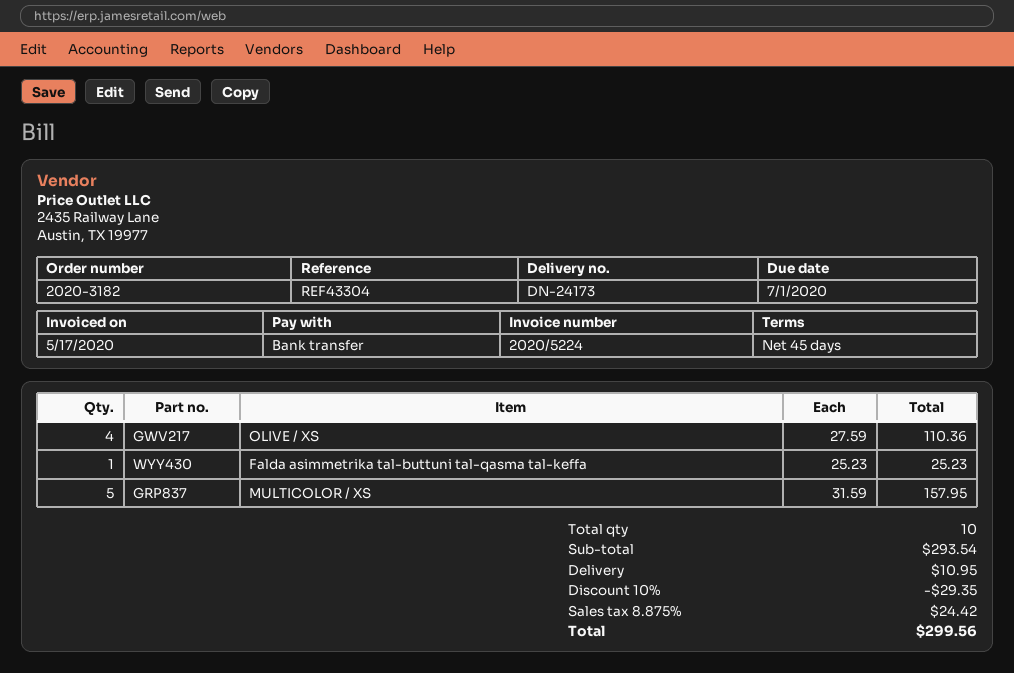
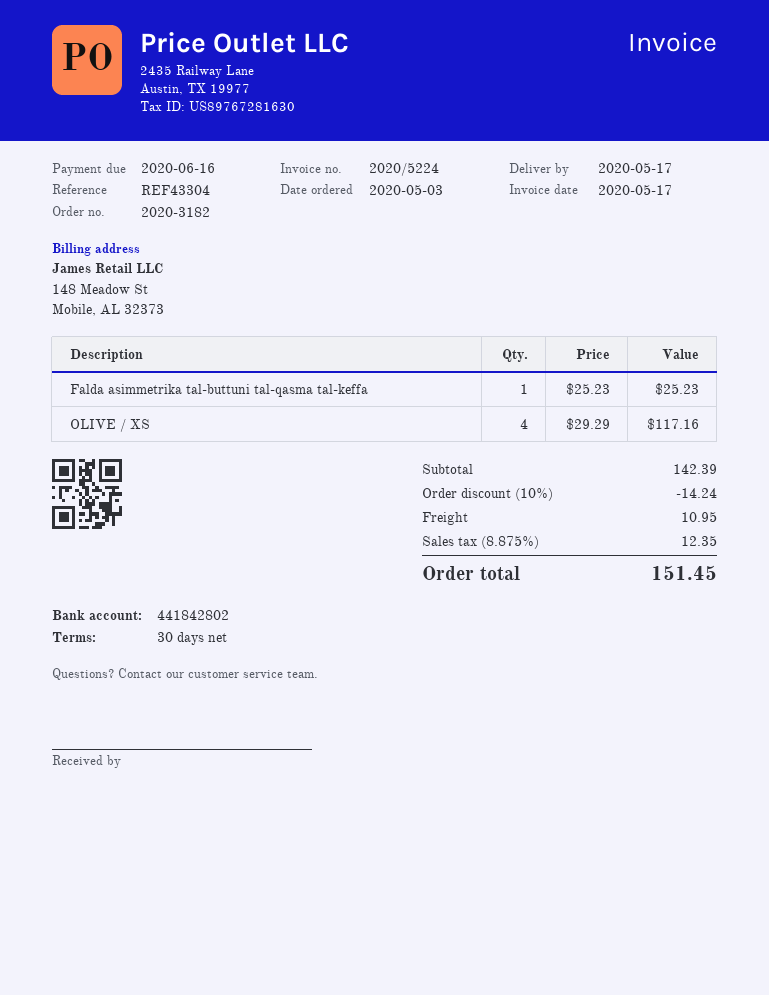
payment terms: 45 days -> 30 days
due date: 2020-07-01 -> 2020-06-16
OLIVE / XS: 4 x 27.59 = 110.36 -> 4 x 29.29 = 117.16
MULTICOLOR / XS: 5 x 31.59 = 157.95 -> none
subtotal: 293.54 -> 142.39
discount: 10% = 29.35 -> 10% = 14.24
tax: 8.875% = 24.42 -> 8.875% = 12.35
total: 299.56 -> 151.45

